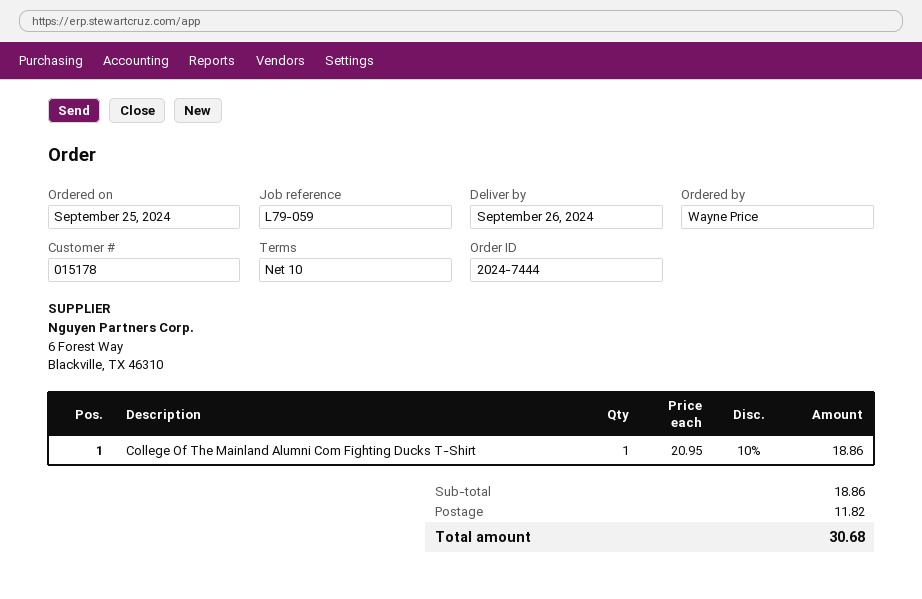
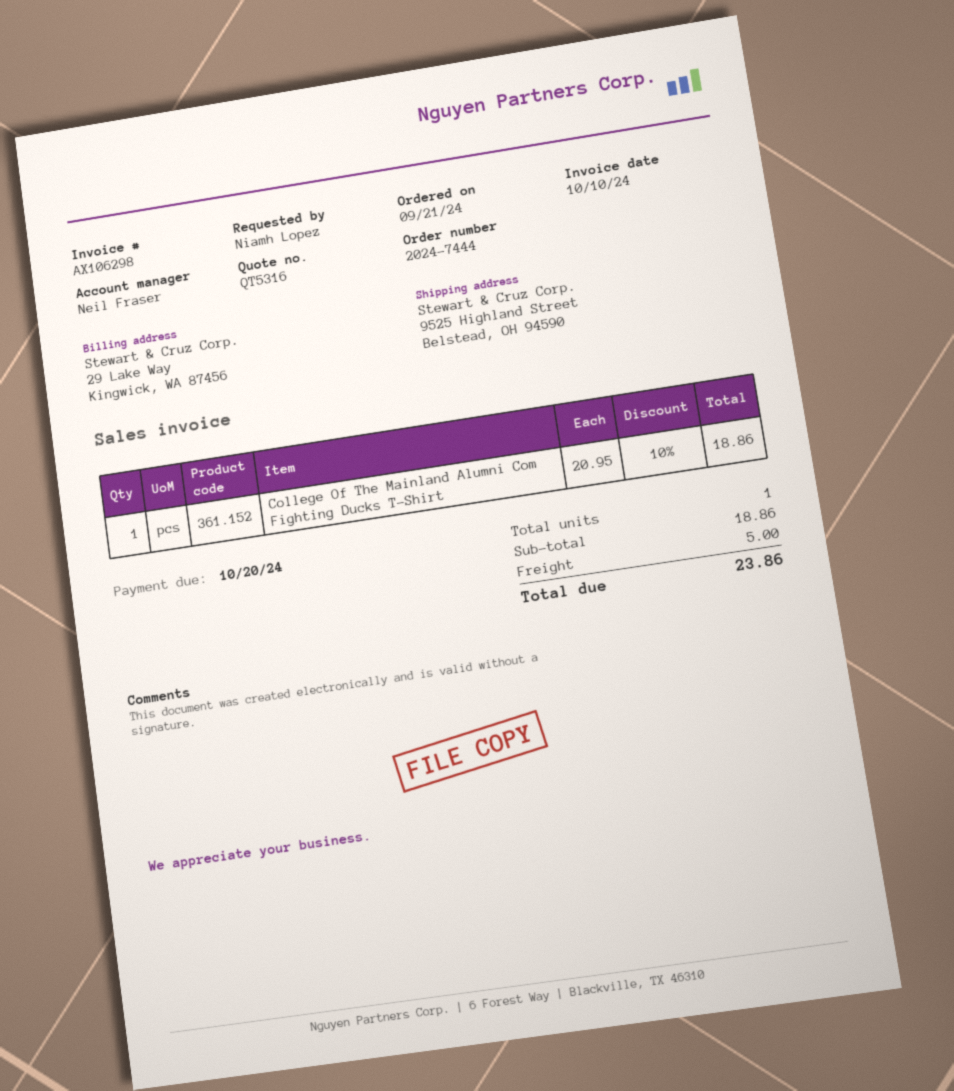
order date: 2024-09-25 -> 2024-09-21
ordered by: Wayne Price -> Niamh Lopez
shipping: 11.82 -> 5.00
total: 30.68 -> 23.86

